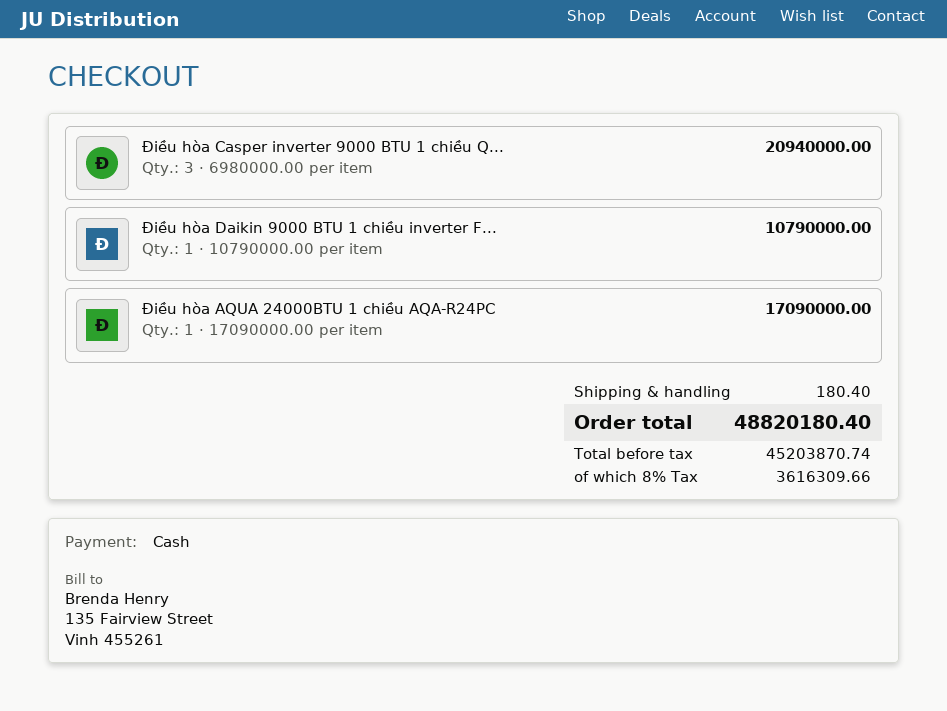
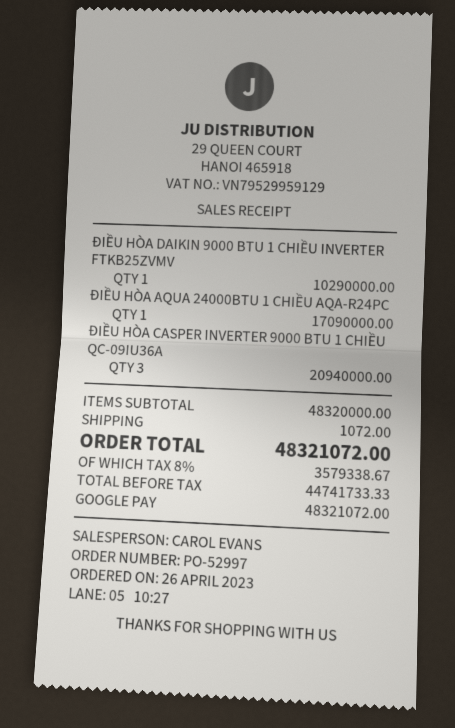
payment method: cash -> Google Pay
Điều hòa Daikin 9000 BTU 1 chiều inverter F...: 1 for 10790000.00 -> 1 for 10290000.00
shipping: 180.40 -> 1072.00
net: 45203870.74 -> 44741733.33
tax: 8% = 3616309.66 -> 8% = 3579338.67
total: 48820180.40 -> 48321072.00

